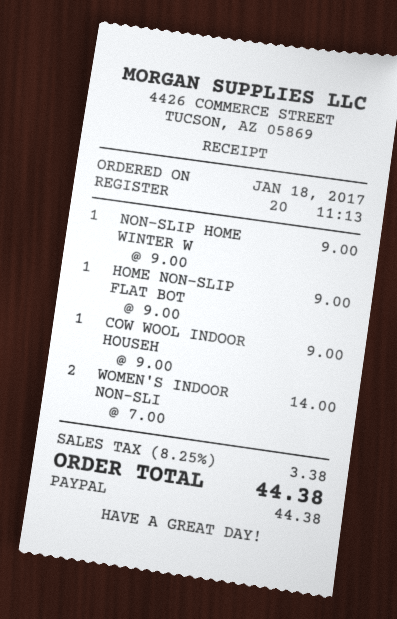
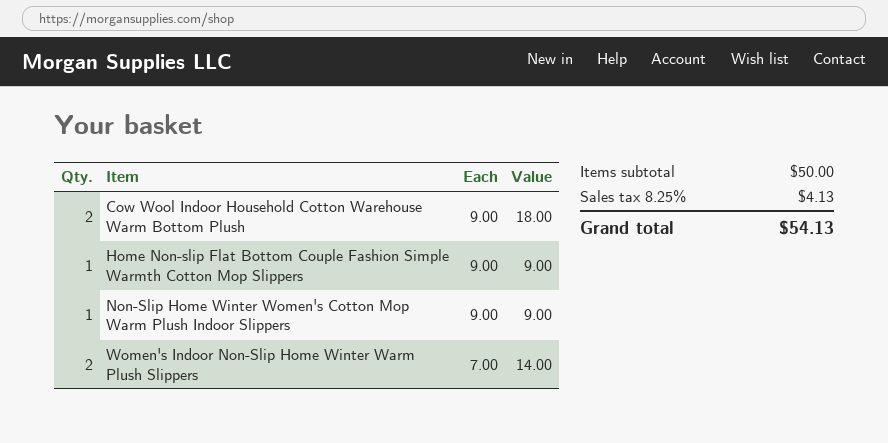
COW WOOL INDOOR HOUSEH: 1 x 9.00 = 9.00 -> 2 x 9.00 = 18.00
tax: 8.25% = 3.38 -> 8.25% = 4.13
total: 44.38 -> 54.13

